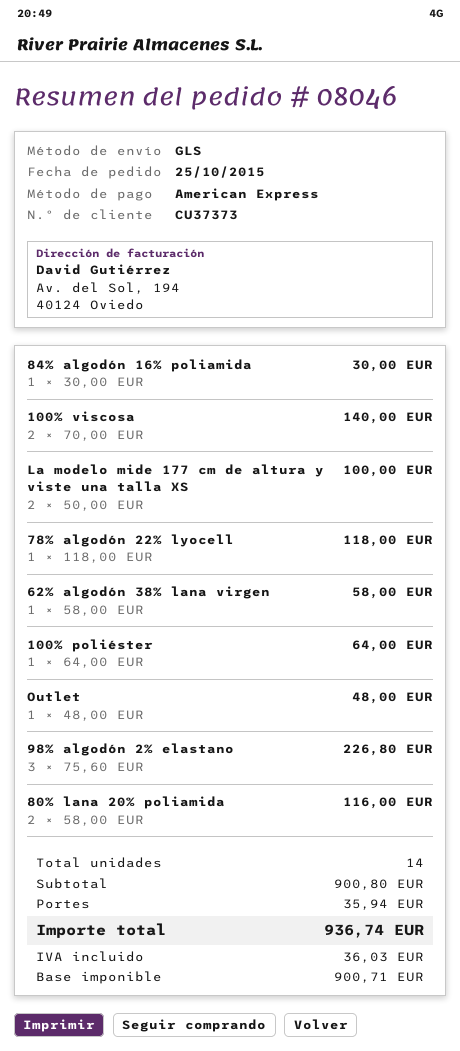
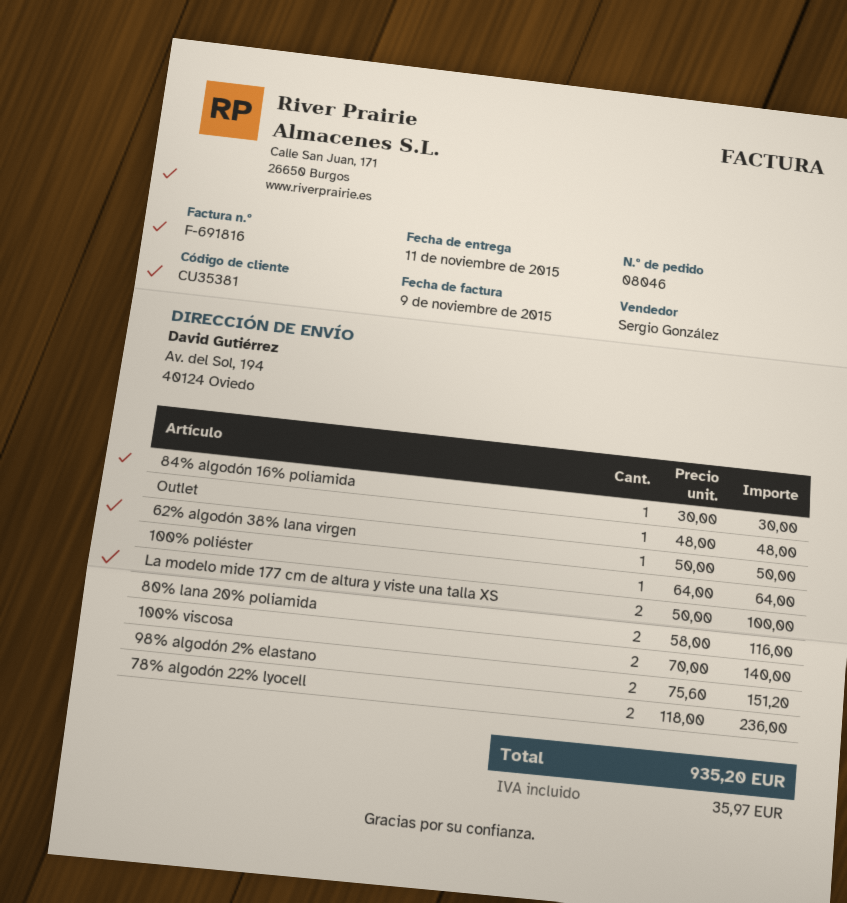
customer number: CU37373 -> CU35381
78% algodón 22% lyocell: 1 x 118.00 = 118.00 -> 2 x 118.00 = 236.00
62% algodón 38% lana virgen: 1 x 58.00 = 58.00 -> 1 x 50.00 = 50.00
98% algodón 2% elastano: 3 x 75.60 = 226.80 -> 2 x 75.60 = 151.20
shipping: 35.94 -> none
tax: 36.03 -> 35.97
total: 936.74 -> 935.20

